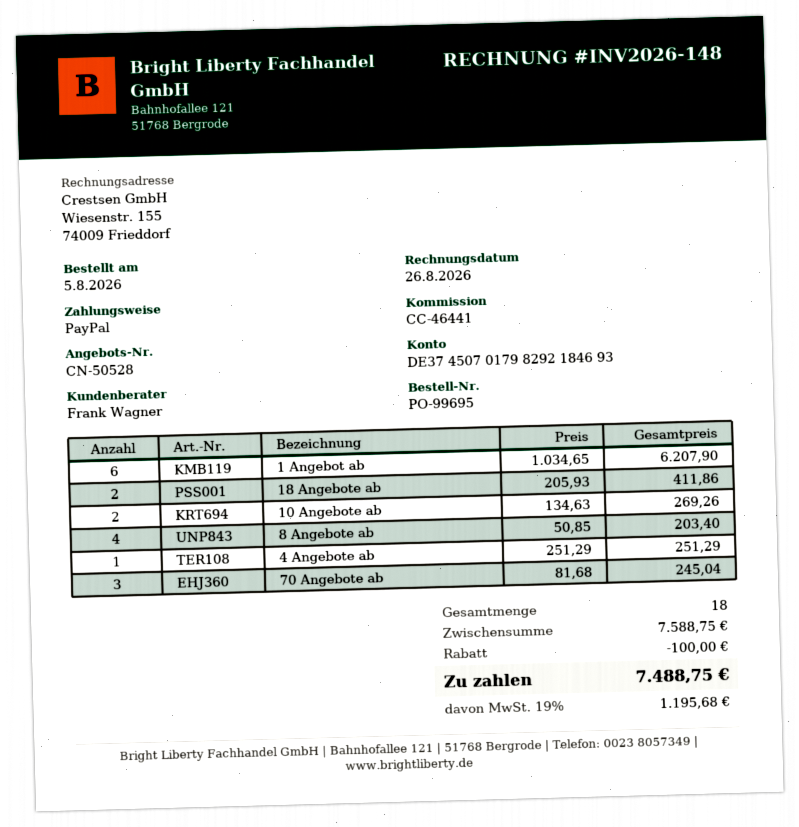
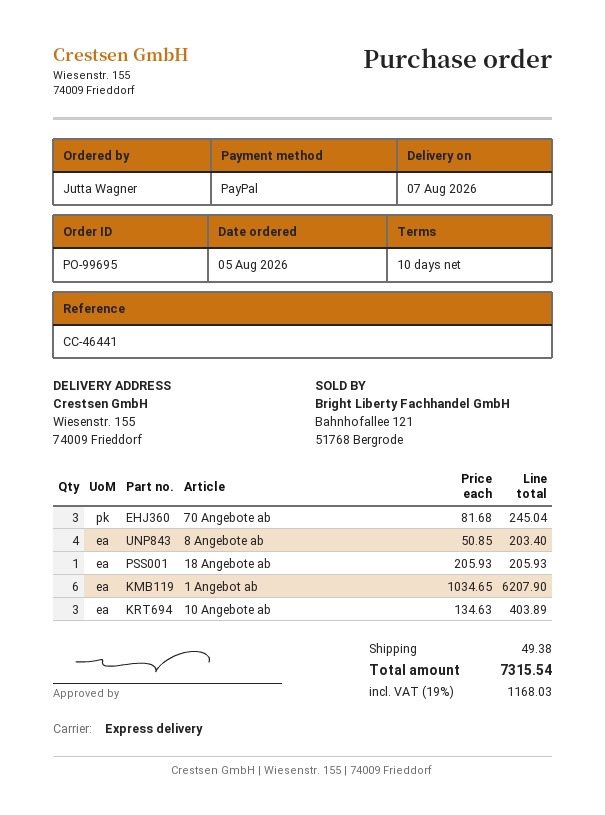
18 Angebote ab: 2 x 205.93 = 411.86 -> 1 x 205.93 = 205.93
10 Angebote ab: 2 x 134.63 = 269.26 -> 3 x 134.63 = 403.89
4 Angebote ab: 1 x 251.29 = 251.29 -> none
discount: 100.00 -> none
shipping: none -> 49.38
tax: 19% = 1195.68 -> 19% = 1168.03
total: 7488.75 -> 7315.54

